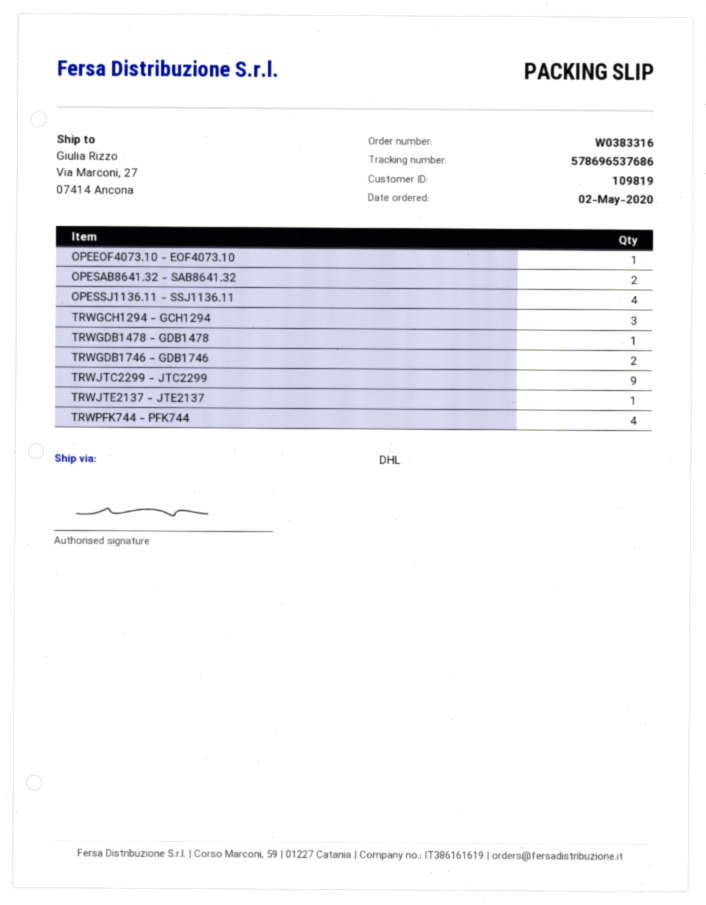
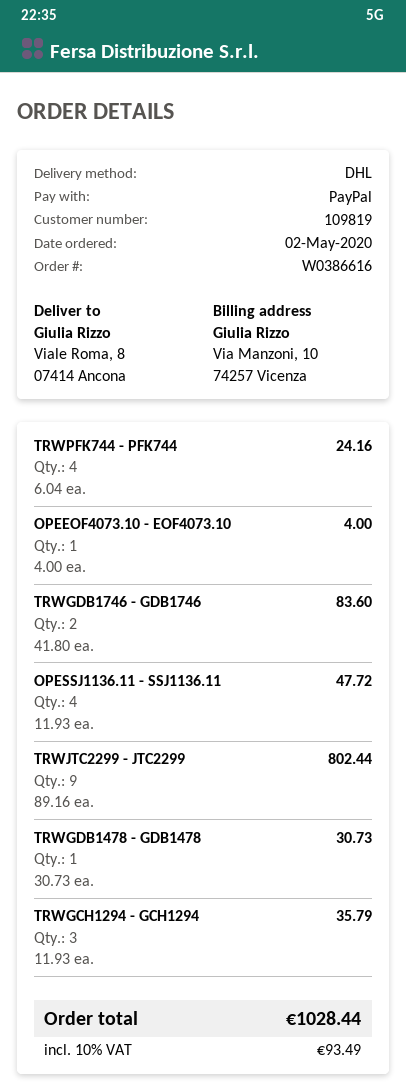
order number: W0383316 -> W0386616
ship to: Via Marconi, 27, 07414 Ancona -> Viale Roma, 8, 07414 Ancona
OPESAB8641.32 - SAB8641.32: 2 -> none
TRWJTE2137 - JTE2137: 1 -> none

